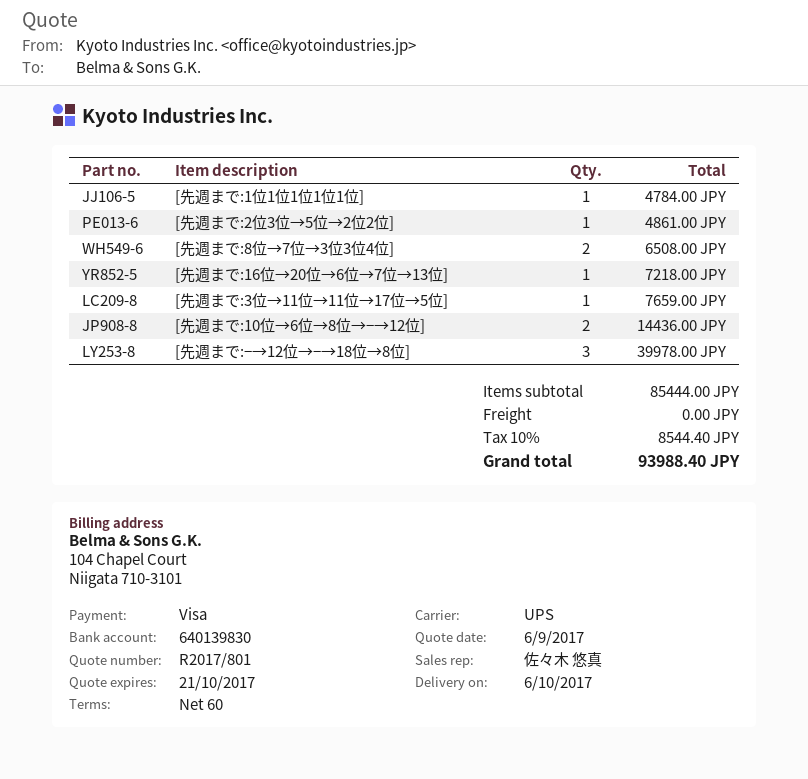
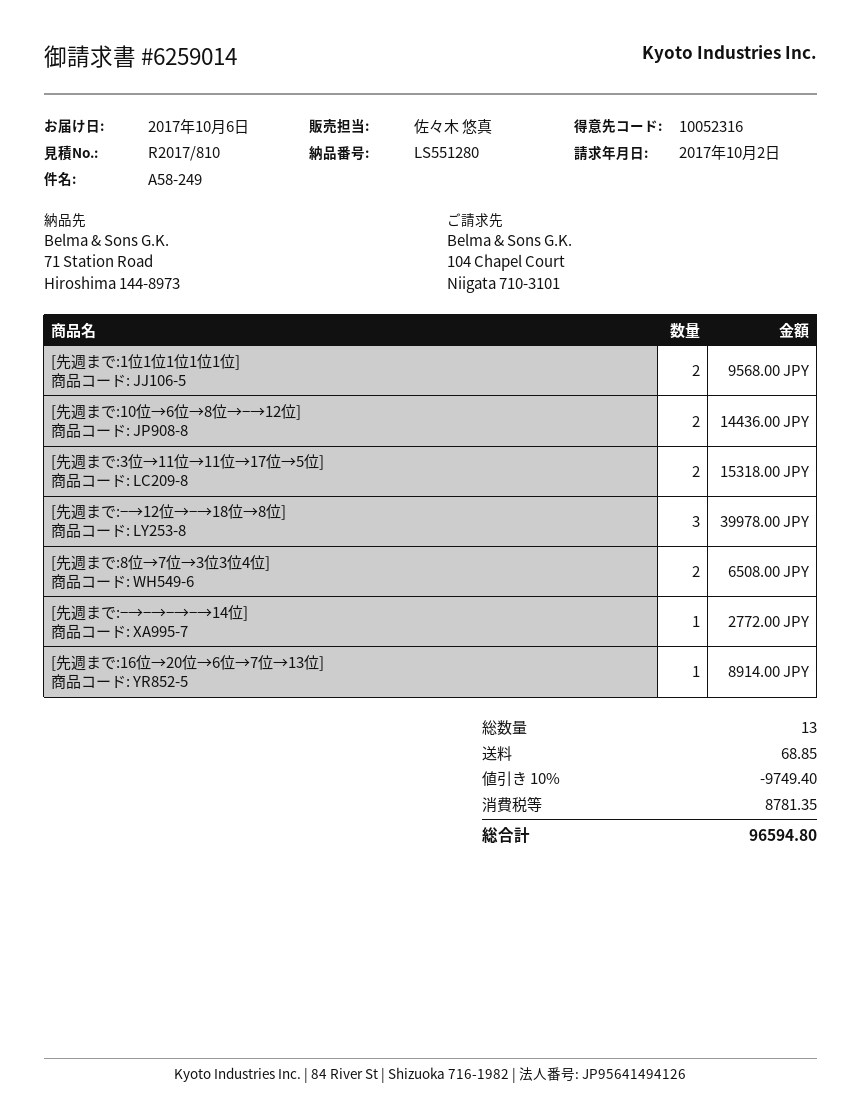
quote number: R2017/801 -> R2017/810
[先週まで:1位1位1位1位1位]: 1 for 4784.00 -> 2 for 9568.00
[先週まで:2位3位→5位→2位2位]: 1 for 4861.00 -> none
[先週まで:16位→20位→6位→7位→13位]: 1 for 7218.00 -> 1 for 8914.00
[先週まで:3位→11位→11位→17位→5位]: 1 for 7659.00 -> 2 for 15318.00
[先週まで:−→−→−→−→14位]: none -> 1 for 2772.00
discount: none -> 10% = 9749.40
shipping: 0.00 -> 68.85
tax: 8544.40 -> 8781.35
total: 93988.40 -> 96594.80

